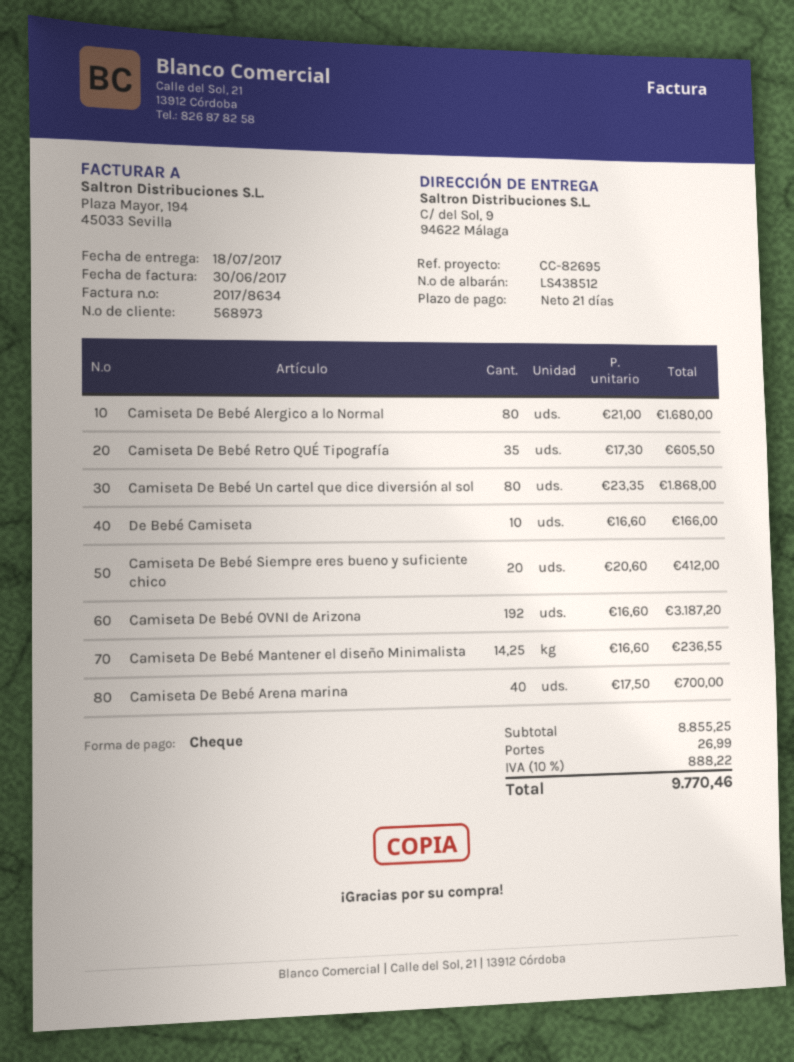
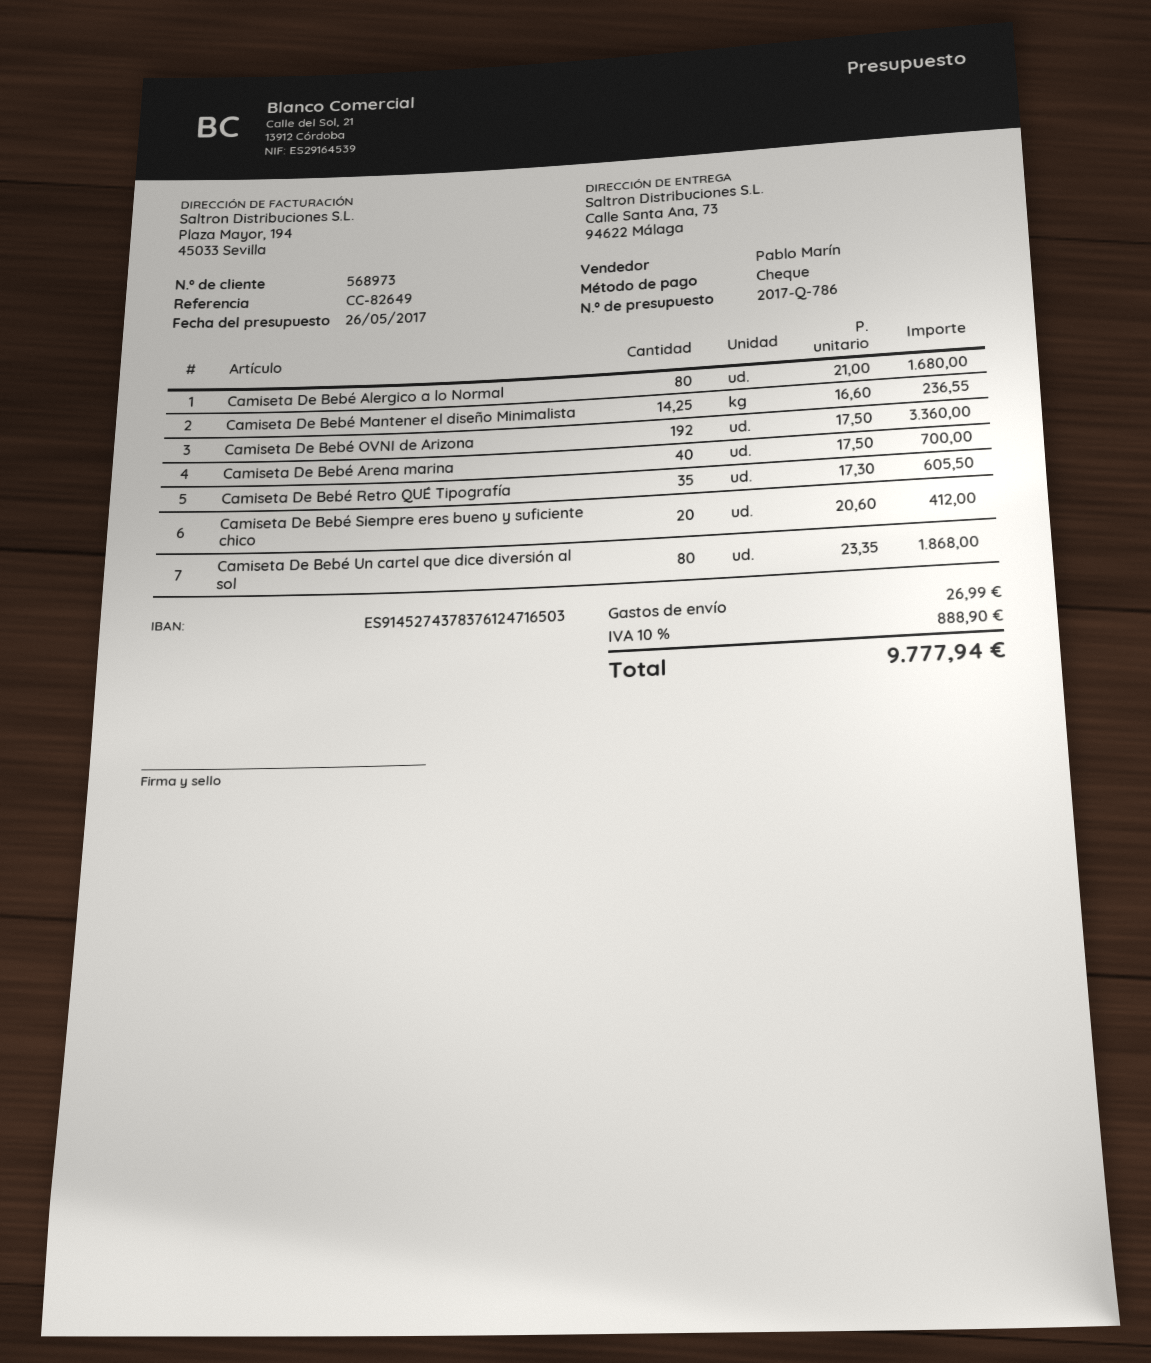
reference: CC-82695 -> CC-82649
ship to: C/ del Sol, 9, 94622 Málaga -> Calle Santa Ana, 73, 94622 Málaga
De Bebé Camiseta: 10 x 16.60 = 166.00 -> none
Camiseta De Bebé OVNI de Arizona: 192 x 16.60 = 3187.20 -> 192 x 17.50 = 3360.00
tax: 10% = 888.22 -> 10% = 888.90
total: 9770.46 -> 9777.94

